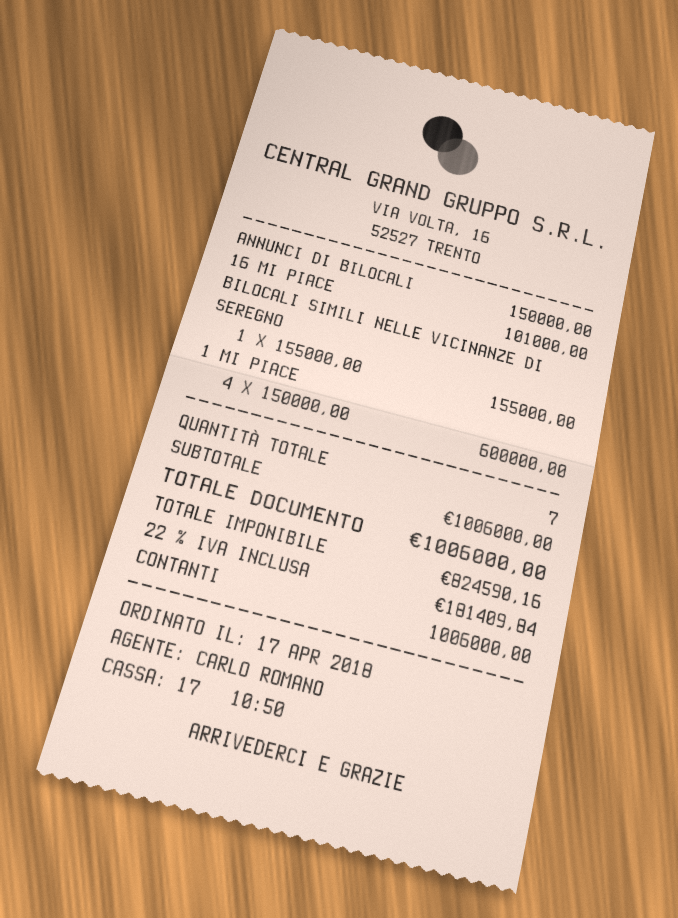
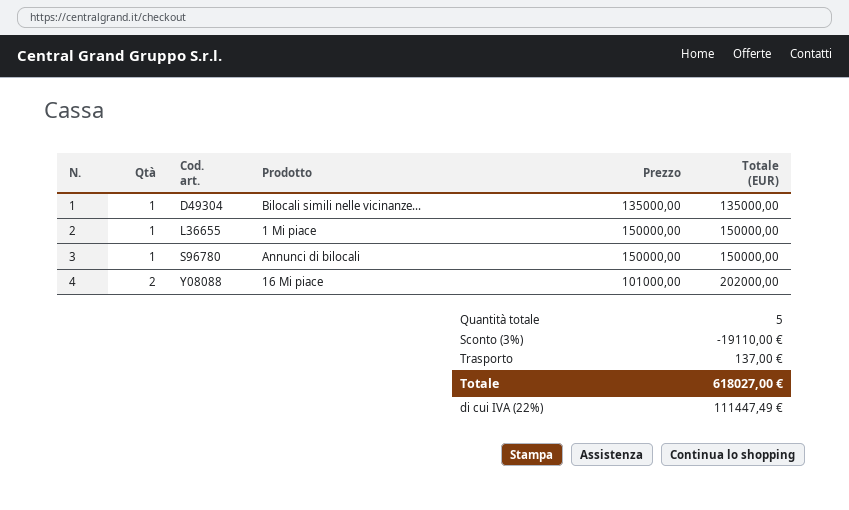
16 MI PIACE: 1 x 101000.00 = 101000.00 -> 2 x 101000.00 = 202000.00
BILOCALI SIMILI NELLE VICINANZE DI SEREGNO: 1 x 155000.00 = 155000.00 -> 1 x 135000.00 = 135000.00
1 MI PIACE: 4 x 150000.00 = 600000.00 -> 1 x 150000.00 = 150000.00
total quantity: 7 -> 5
discount: none -> 3% = 19110.00
shipping: none -> 137.00
tax: 22% = 181409.84 -> 22% = 111447.49
total: 1006000.00 -> 618027.00

